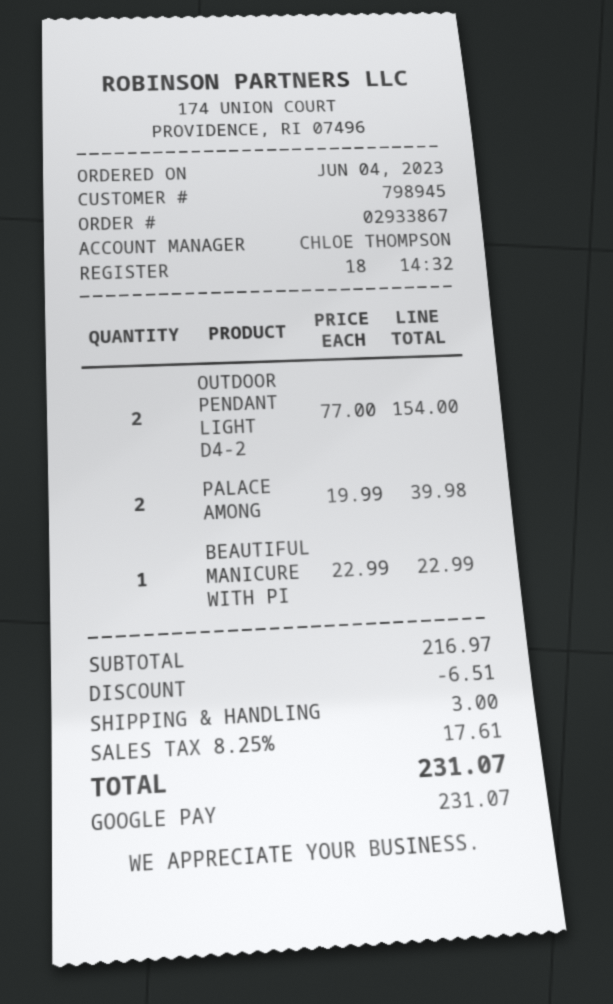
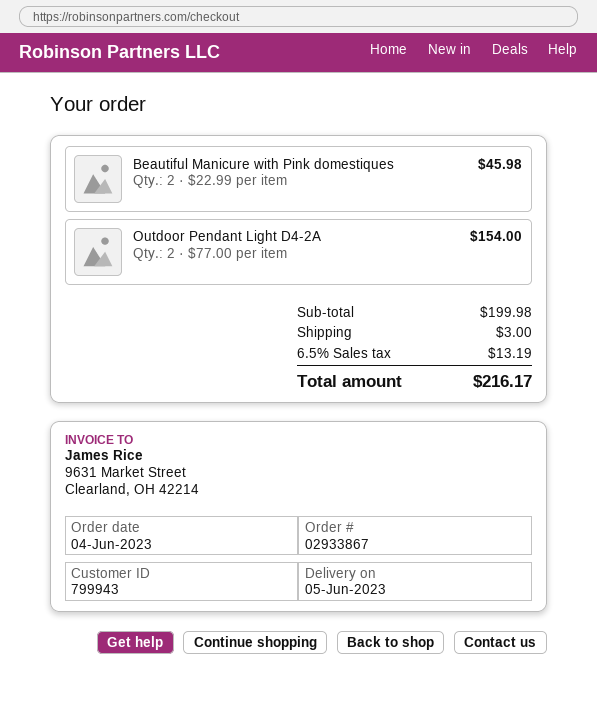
customer number: 798945 -> 799943
PALACE AMONG: 2 x 19.99 = 39.98 -> none
BEAUTIFUL MANICURE WITH PI: 1 x 22.99 = 22.99 -> 2 x 22.99 = 45.98
subtotal: 216.97 -> 199.98
discount: 6.51 -> none
tax: 8.25% = 17.61 -> 6.5% = 13.19
total: 231.07 -> 216.17

